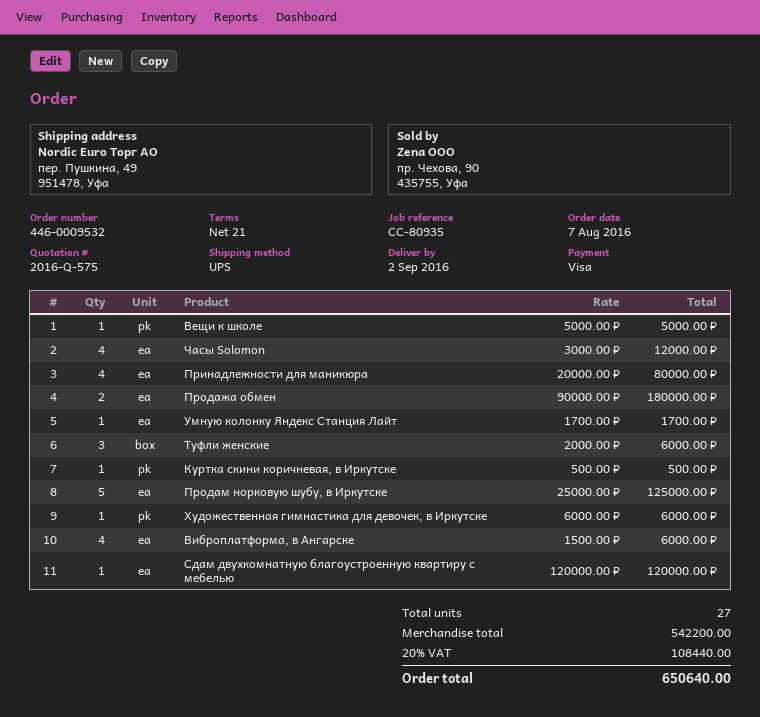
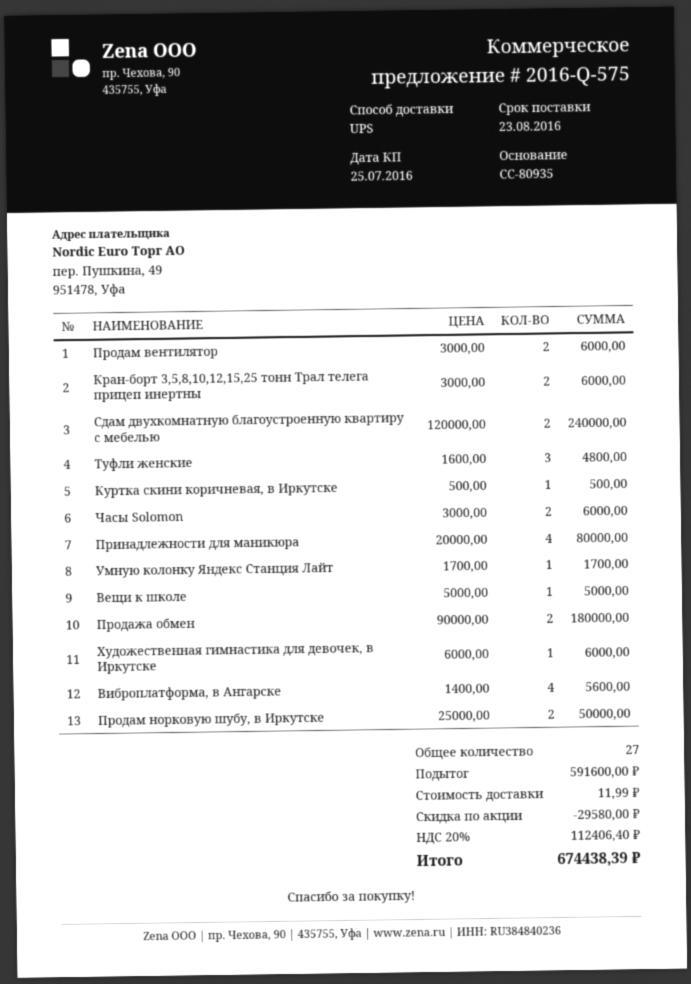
delivery date: 2016-09-02 -> 2016-08-23
Часы Solomon: 4 x 3000.00 = 12000.00 -> 2 x 3000.00 = 6000.00
Туфли женские: 3 x 2000.00 = 6000.00 -> 3 x 1600.00 = 4800.00
Продам норковую шубу, в Иркутске: 5 x 25000.00 = 125000.00 -> 2 x 25000.00 = 50000.00
Виброплатформа, в Ангарске: 4 x 1500.00 = 6000.00 -> 4 x 1400.00 = 5600.00
Сдам двухкомнатную благоустроенную квартиру с мебелью: 1 x 120000.00 = 120000.00 -> 2 x 120000.00 = 240000.00
Продам вентилятор: none -> 2 x 3000.00 = 6000.00
Кран-борт 3,5,8,10,12,15,25 тонн Трал телега прицеп инертны: none -> 2 x 3000.00 = 6000.00
subtotal: 542200.00 -> 591600.00
discount: none -> 29580.00
shipping: none -> 11.99
tax: 20% = 108440.00 -> 20% = 112406.40
total: 650640.00 -> 674438.39

